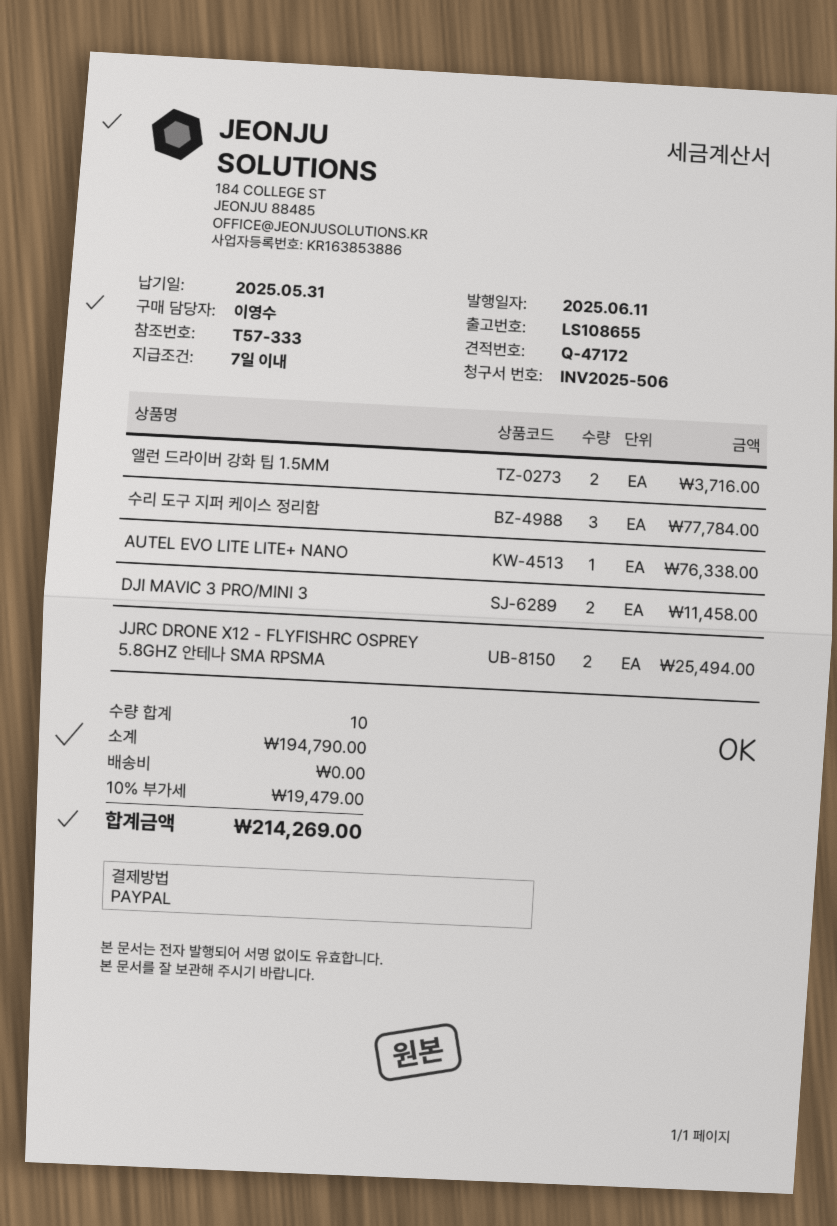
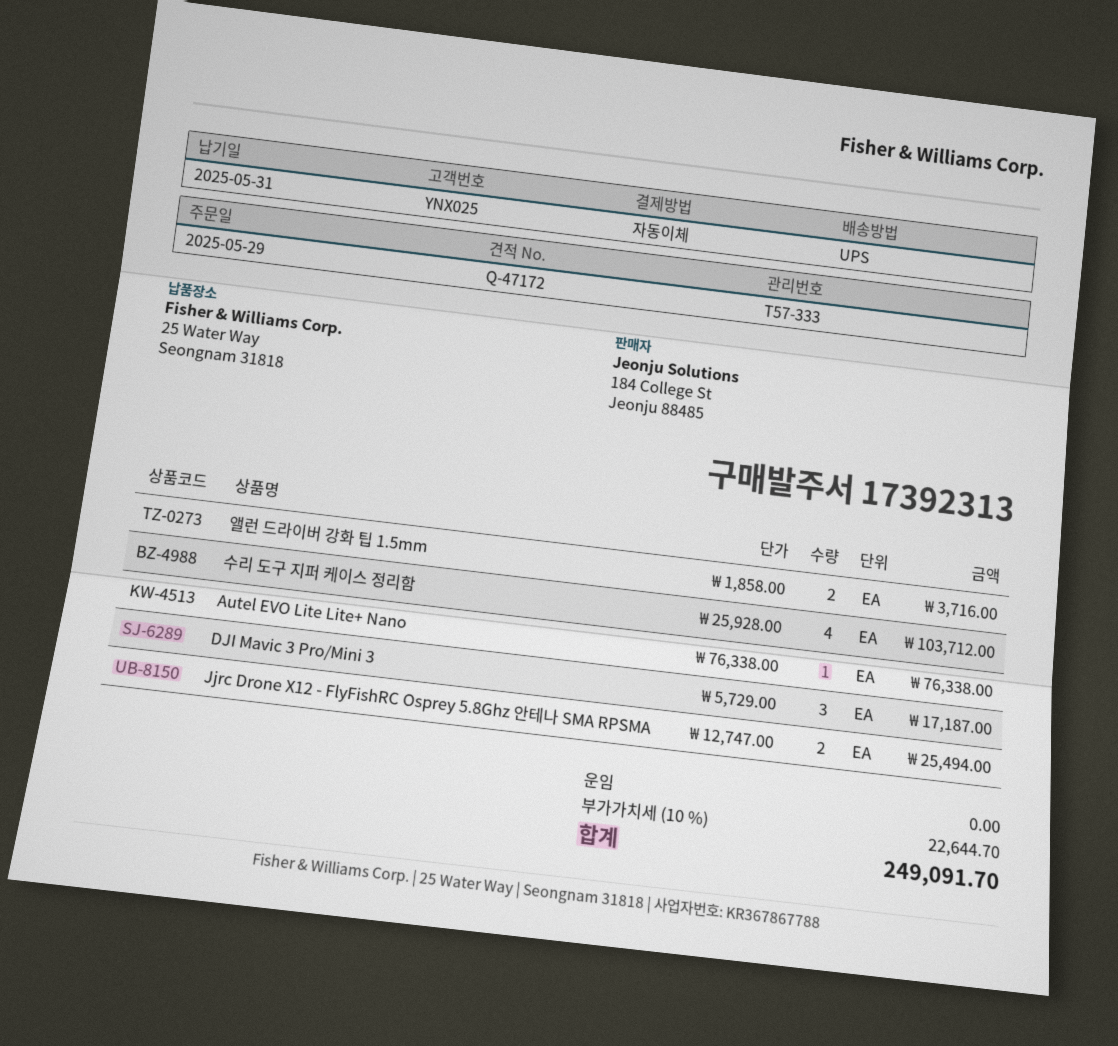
payment method: PayPal -> direct debit
수리 도구 지퍼 케이스 정리함: 3 for 77784.00 -> 4 for 103712.00
DJI MAVIC 3 PRO/MINI 3: 2 for 11458.00 -> 3 for 17187.00
tax: 10% = 19479.00 -> 10% = 22644.70
total: 214269.00 -> 249091.70

